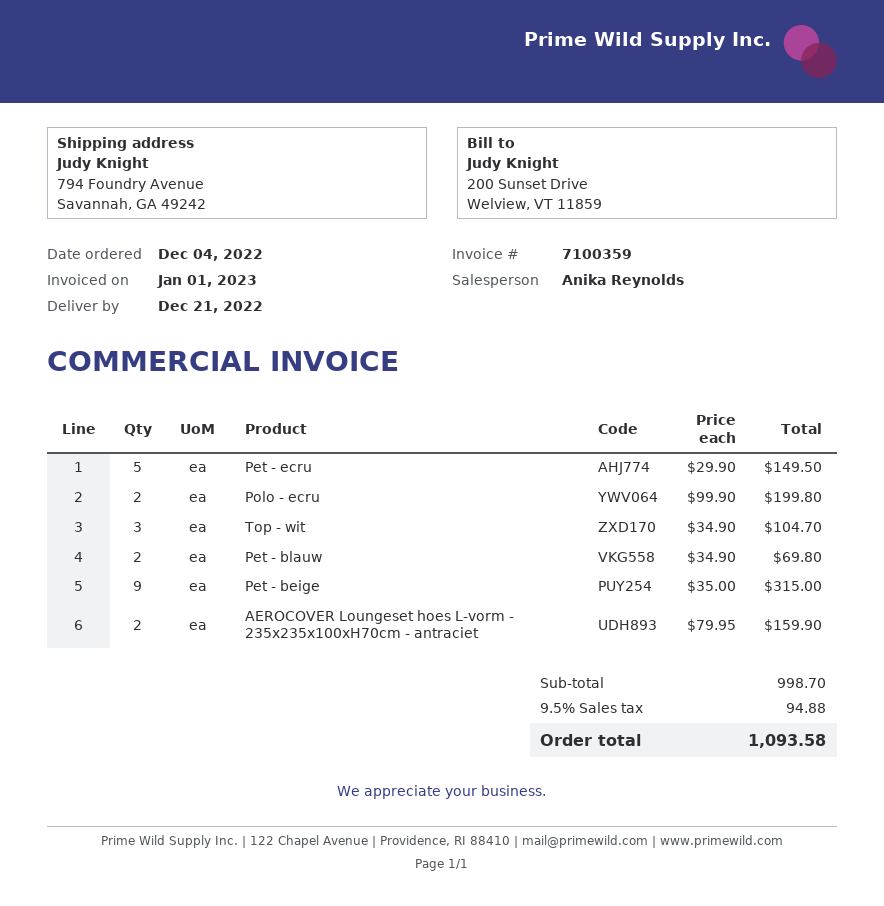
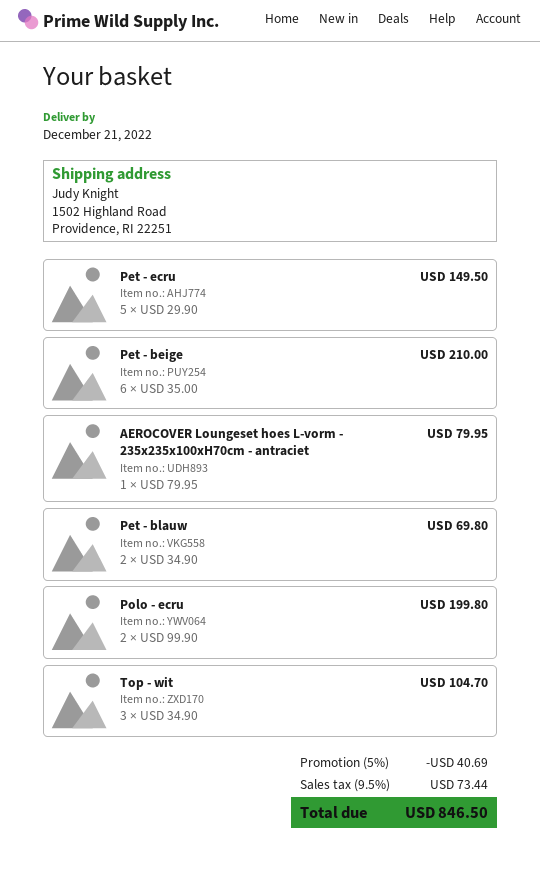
ship to: 794 Foundry Avenue, Savannah, GA 49242 -> 1502 Highland Road, Providence, RI 22251
Pet - beige: 9 x 35.00 = 315.00 -> 6 x 35.00 = 210.00
AEROCOVER Loungeset hoes L-vorm - 235x235x100xH70cm - antraciet: 2 x 79.95 = 159.90 -> 1 x 79.95 = 79.95
discount: none -> 5% = 40.69
tax: 9.5% = 94.88 -> 9.5% = 73.44
total: 1093.58 -> 846.50

